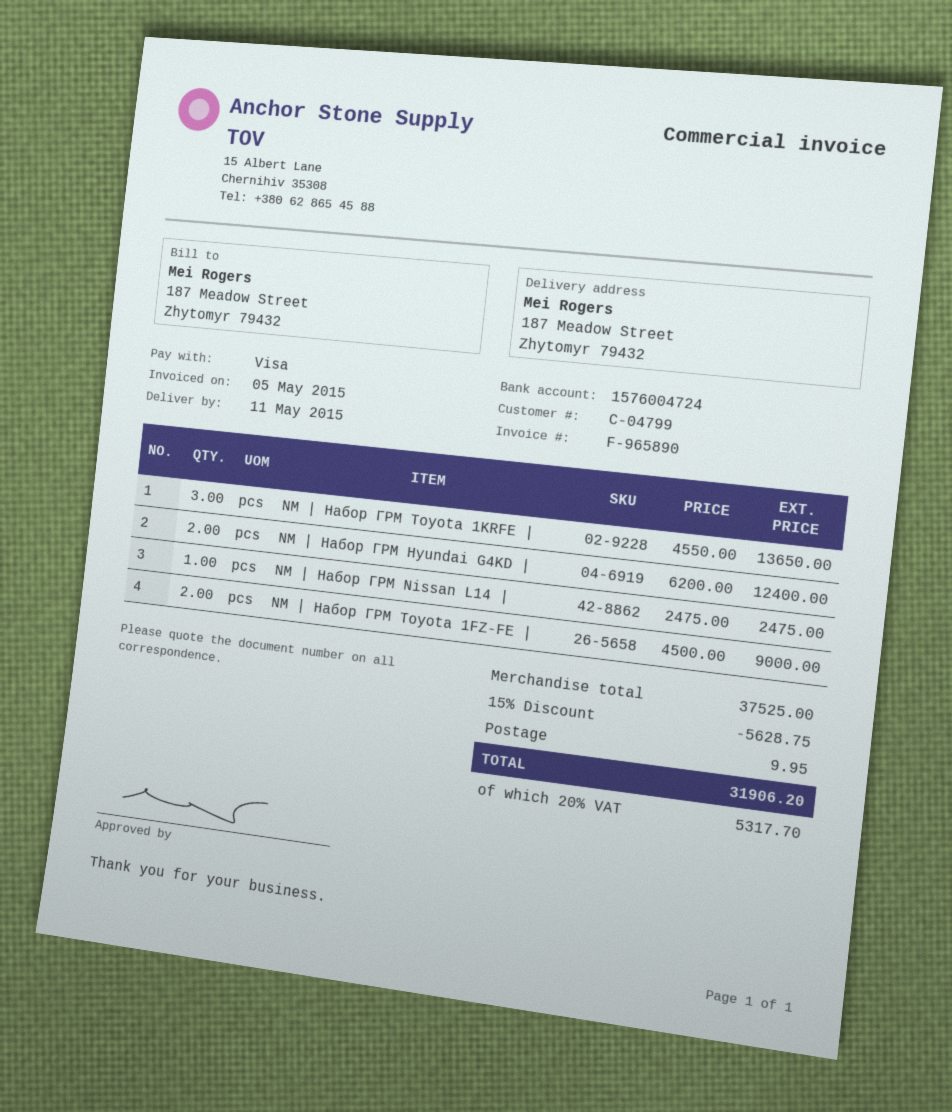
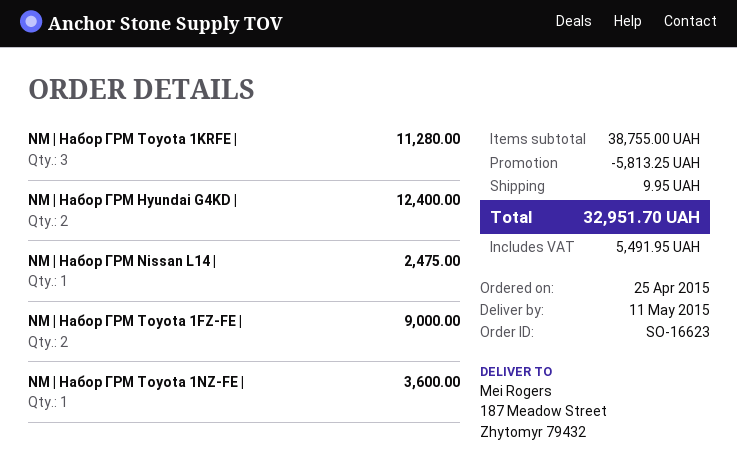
NM | Набор ГРМ Toyota 1KRFE |: 3 for 13650.00 -> 3 for 11280.00
NM | Набор ГРМ Toyota 1NZ-FE |: none -> 1 for 3600.00
subtotal: 37525.00 -> 38755.00
discount: 5628.75 -> 5813.25
tax: 5317.70 -> 5491.95
total: 31906.20 -> 32951.70

